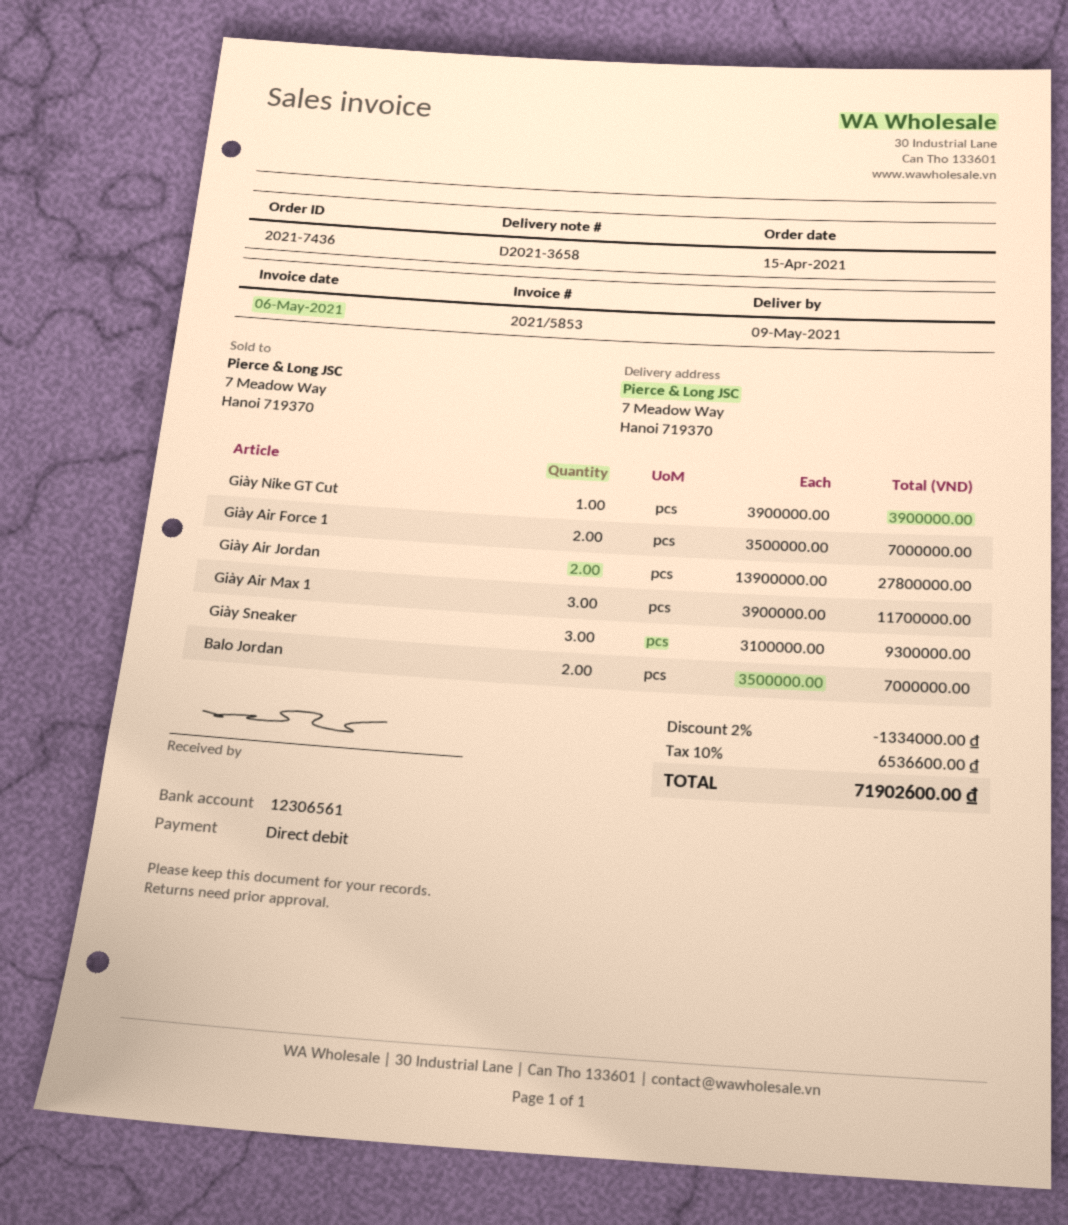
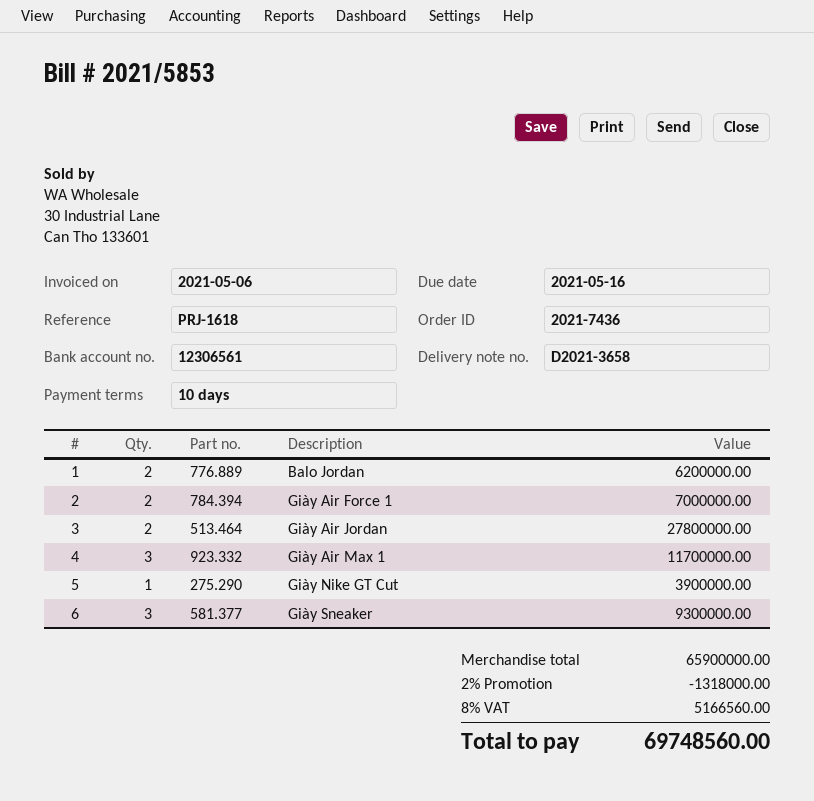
Balo Jordan: 2 for 7000000.00 -> 2 for 6200000.00
discount: 2% = 1334000.00 -> 2% = 1318000.00
tax: 10% = 6536600.00 -> 8% = 5166560.00
total: 71902600.00 -> 69748560.00

